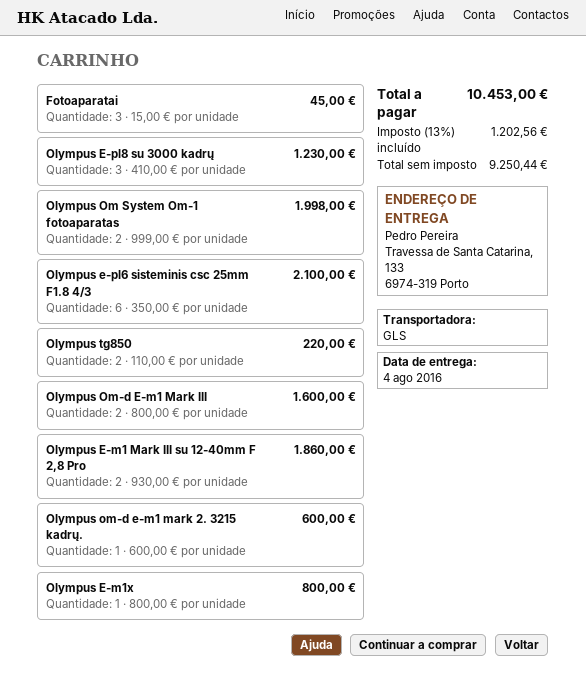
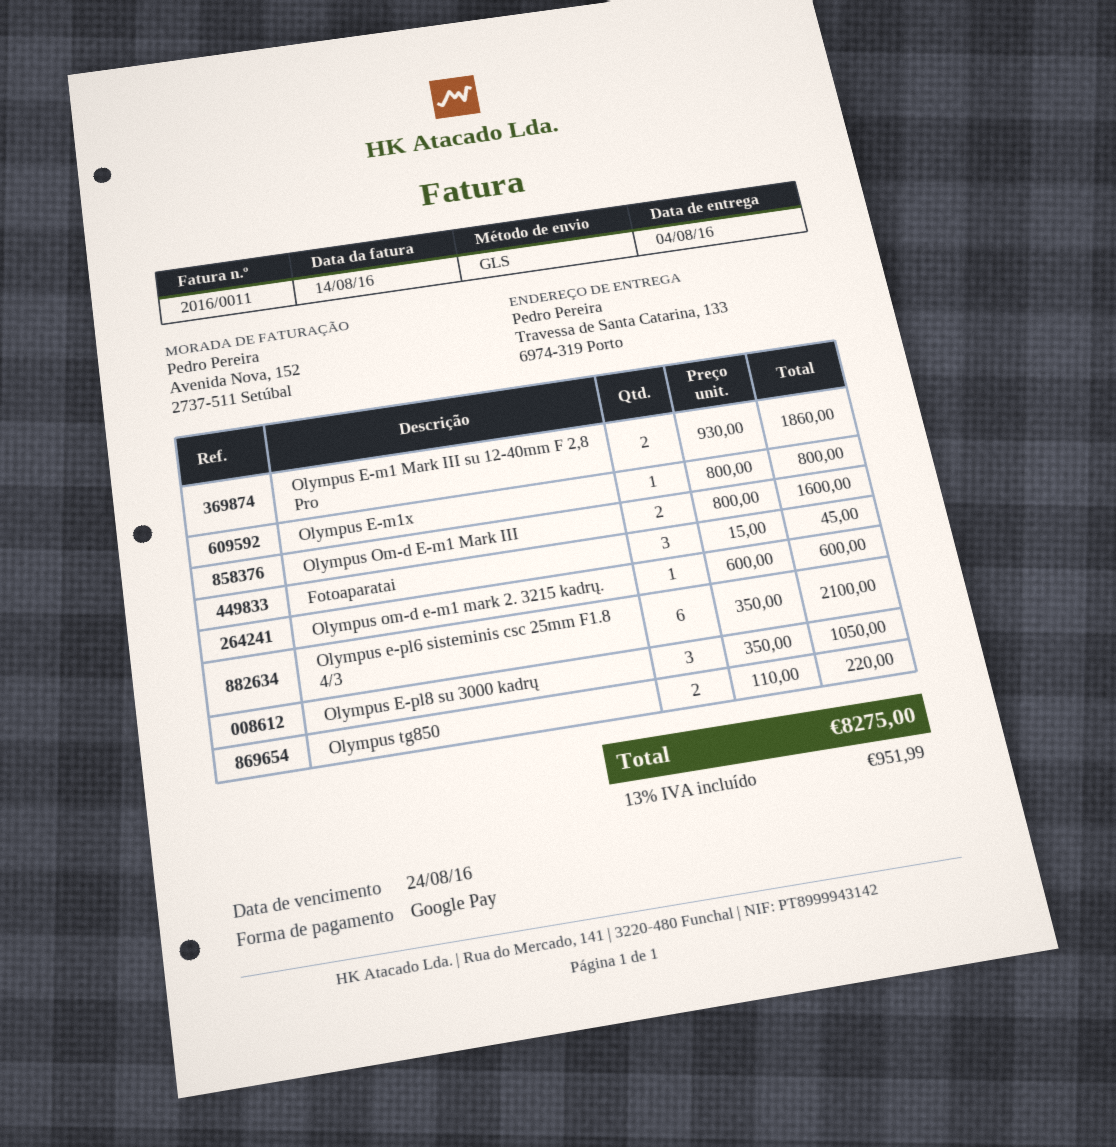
Olympus E-pl8 su 3000 kadrų: 3 x 410.00 = 1230.00 -> 3 x 350.00 = 1050.00
Olympus Om System Om-1 fotoaparatas: 2 x 999.00 = 1998.00 -> none
tax: 13% = 1202.56 -> 13% = 951.99
total: 10453.00 -> 8275.00

